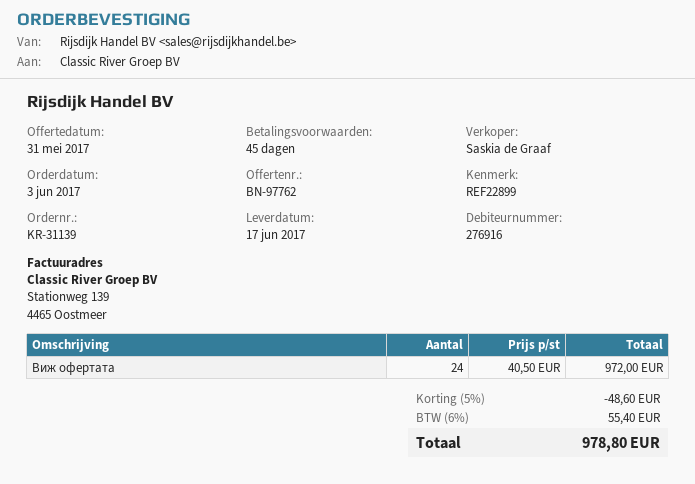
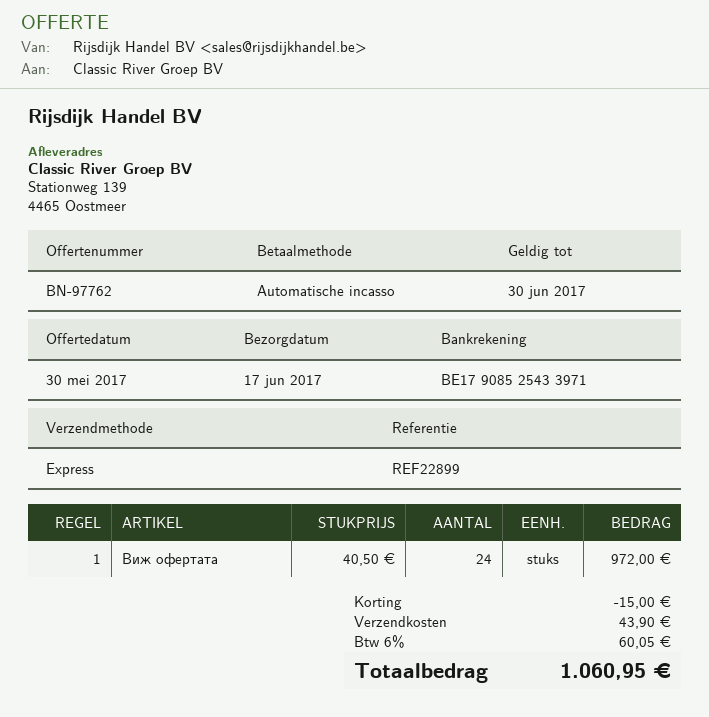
quote date: 2017-05-31 -> 2017-05-30
discount: 48.60 -> 15.00
shipping: none -> 43.90
tax: 6% = 55.40 -> 6% = 60.05
total: 978.80 -> 1060.95

